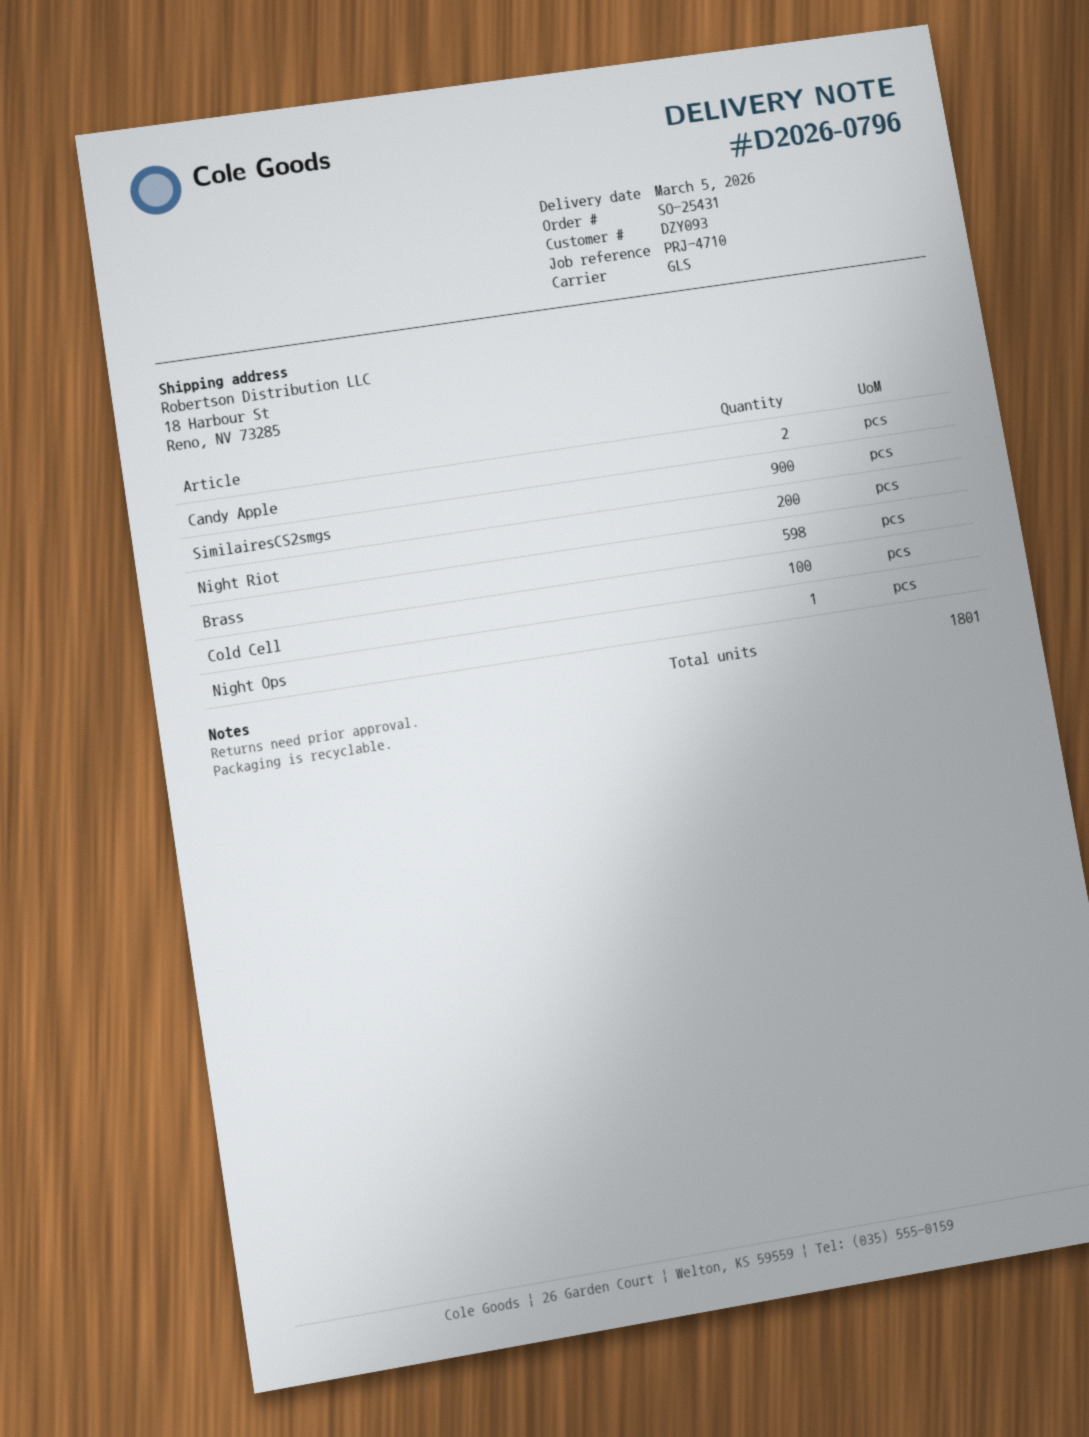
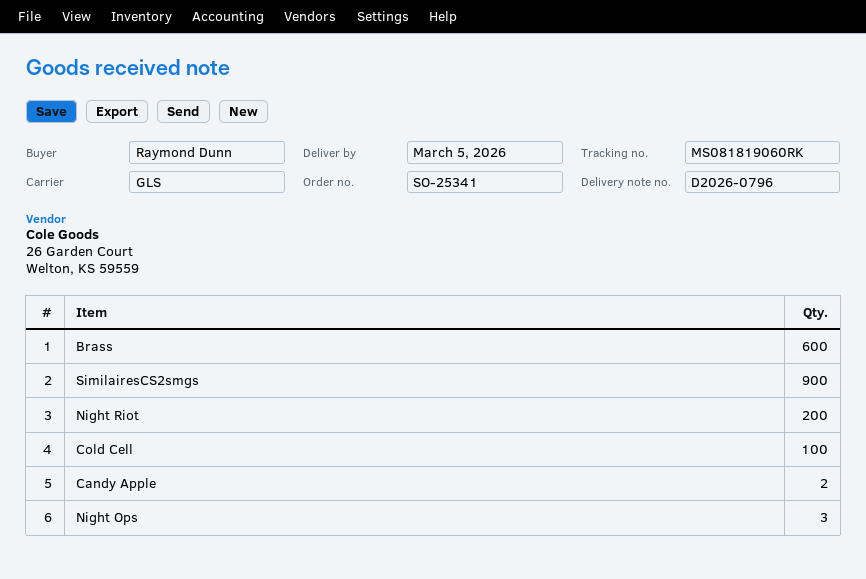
order number: SO-25431 -> SO-25341
Brass: 598 -> 600
Night Ops: 1 -> 3

